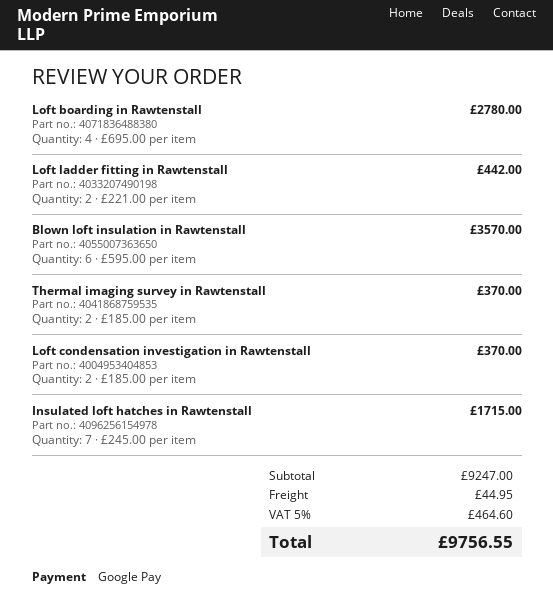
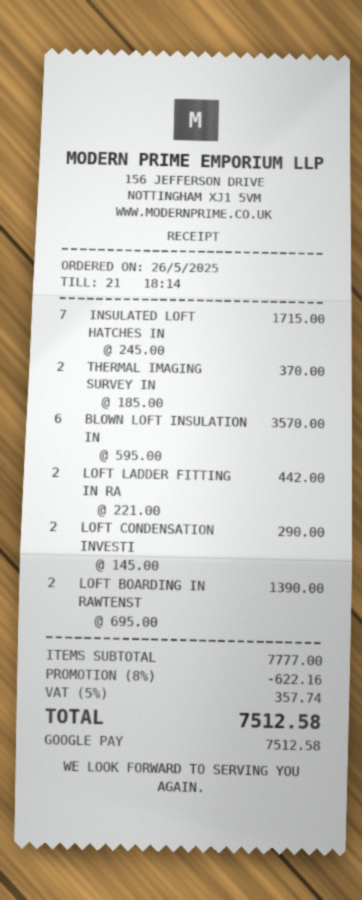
Loft boarding in Rawtenstall: 4 x 695.00 = 2780.00 -> 2 x 695.00 = 1390.00
Loft condensation investigation in Rawtenstall: 2 x 185.00 = 370.00 -> 2 x 145.00 = 290.00
subtotal: 9247.00 -> 7777.00
discount: none -> 8% = 622.16
shipping: 44.95 -> none
tax: 5% = 464.60 -> 5% = 357.74
total: 9756.55 -> 7512.58

